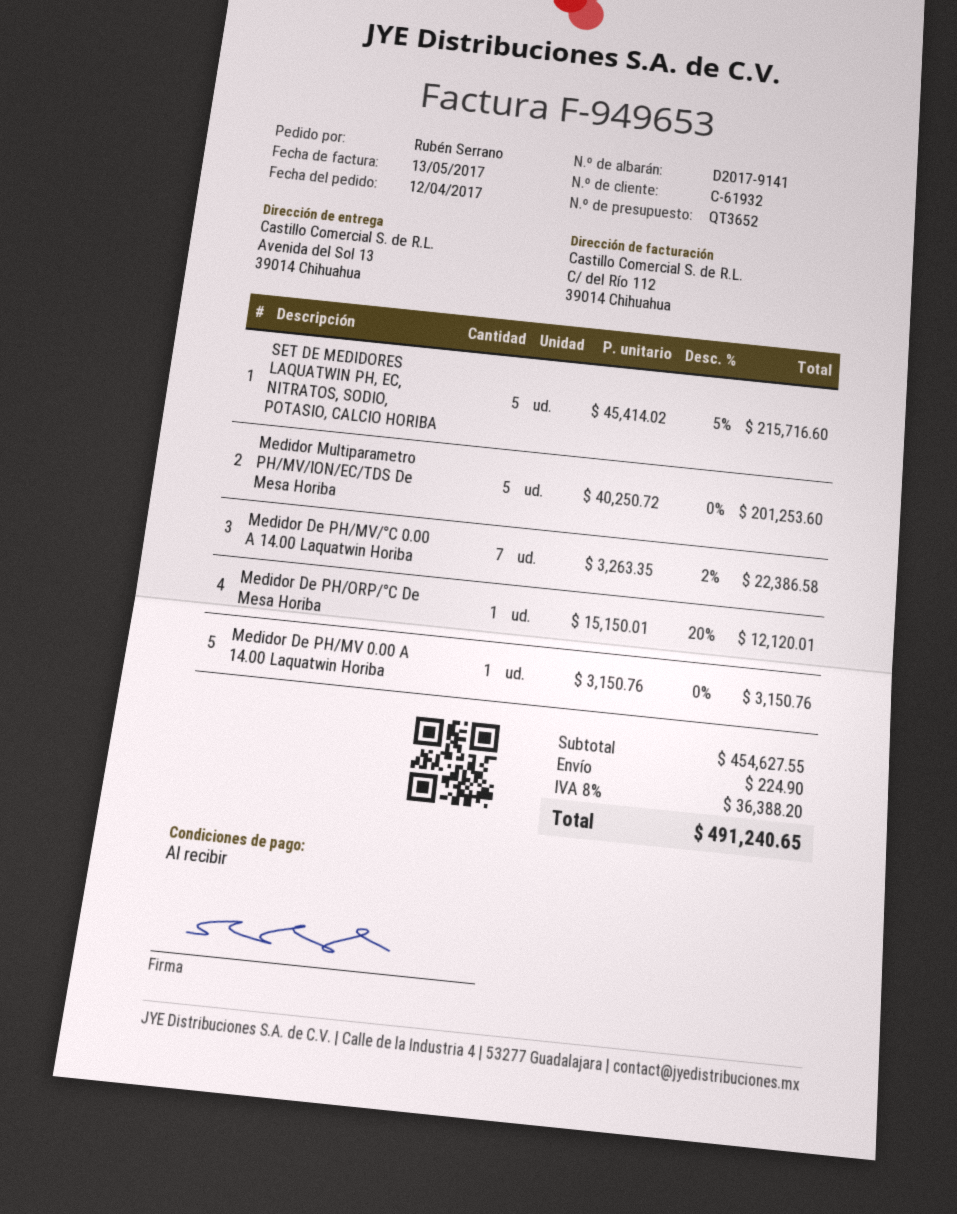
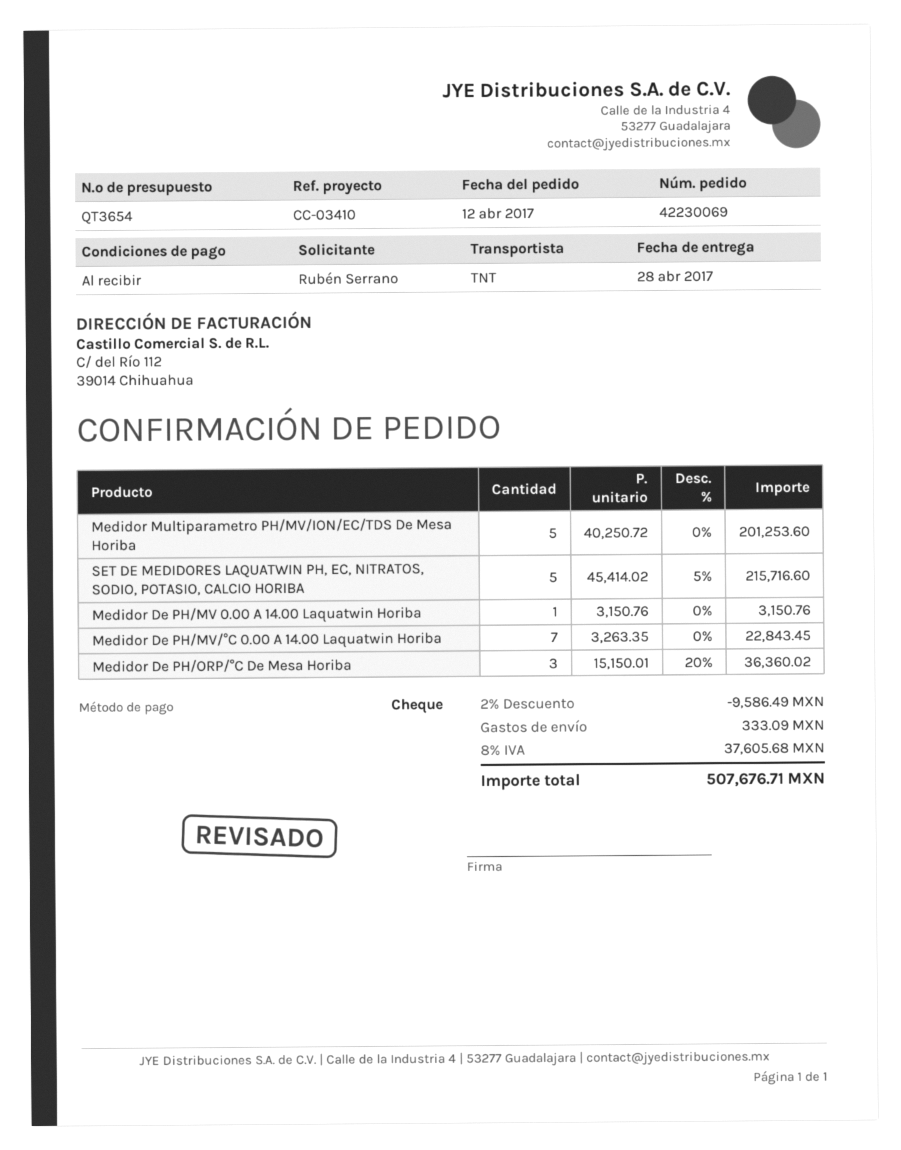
quote number: QT3652 -> QT3654
Medidor De PH/MV/°C 0.00 A 14.00 Laquatwin Horiba: 7 x 3263.35 - 2% = 22386.58 -> 7 x 3263.35 = 22843.45
Medidor De PH/ORP/°C De Mesa Horiba: 1 x 15150.01 - 20% = 12120.01 -> 3 x 15150.01 - 20% = 36360.02
discount: none -> 2% = 9586.49
shipping: 224.90 -> 333.09
tax: 8% = 36388.20 -> 8% = 37605.68
total: 491240.65 -> 507676.71

